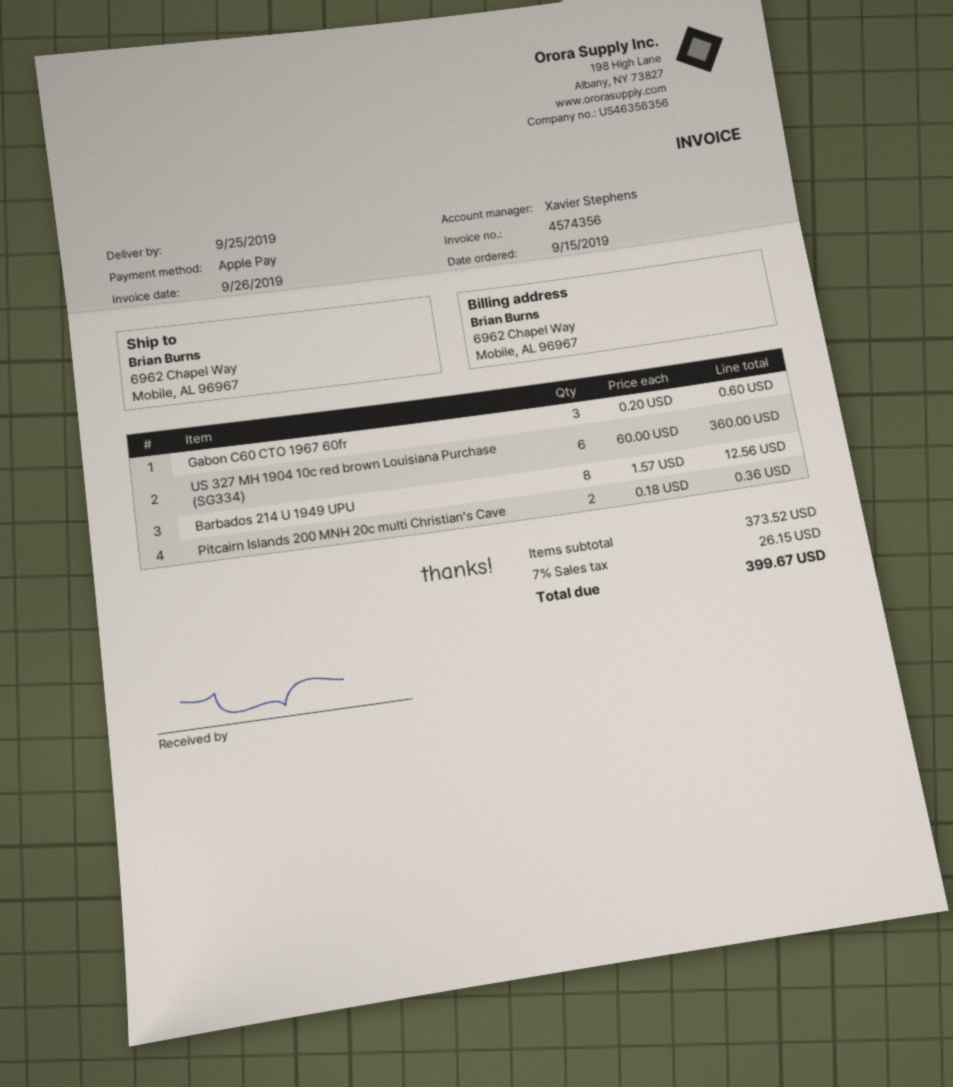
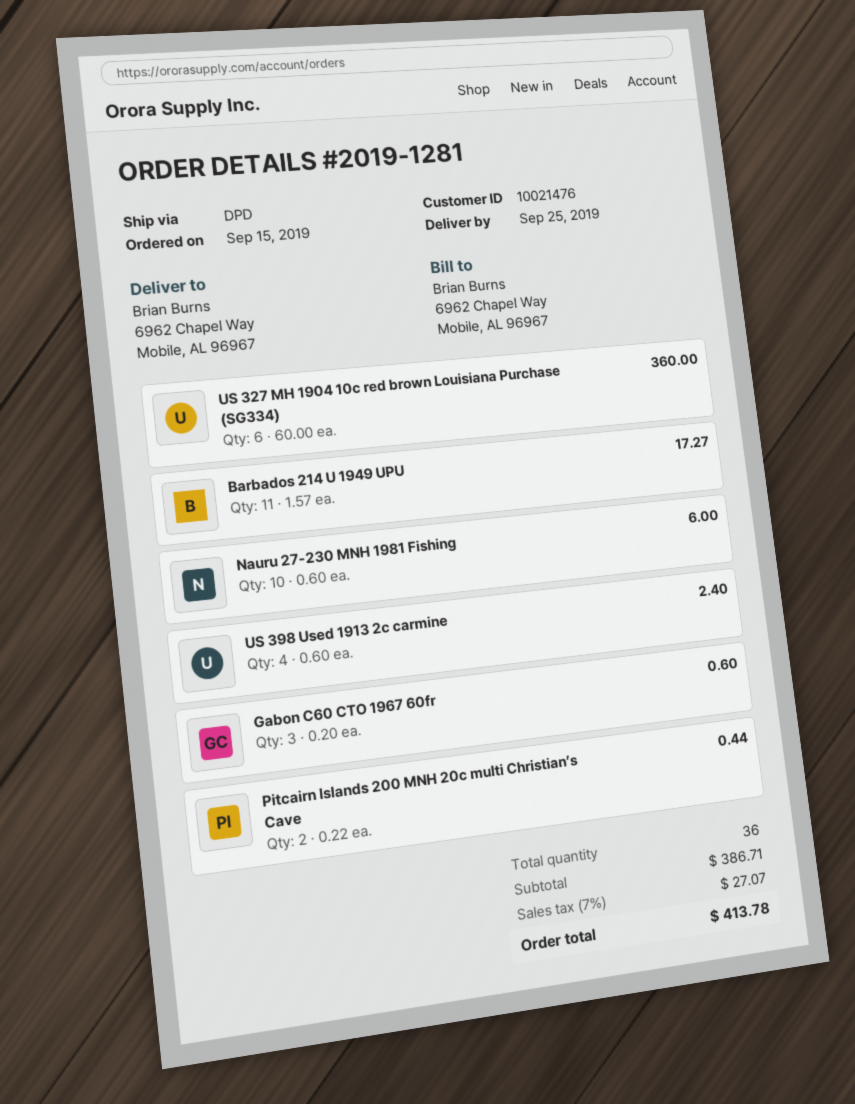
Barbados 214 U 1949 UPU: 8 x 1.57 = 12.56 -> 11 x 1.57 = 17.27
Pitcairn Islands 200 MNH 20c multi Christian’s Cave: 2 x 0.18 = 0.36 -> 2 x 0.22 = 0.44
Nauru 27-230 MNH 1981 Fishing: none -> 10 x 0.60 = 6.00
US 398 Used 1913 2c carmine: none -> 4 x 0.60 = 2.40
subtotal: 373.52 -> 386.71
tax: 7% = 26.15 -> 7% = 27.07
total: 399.67 -> 413.78

